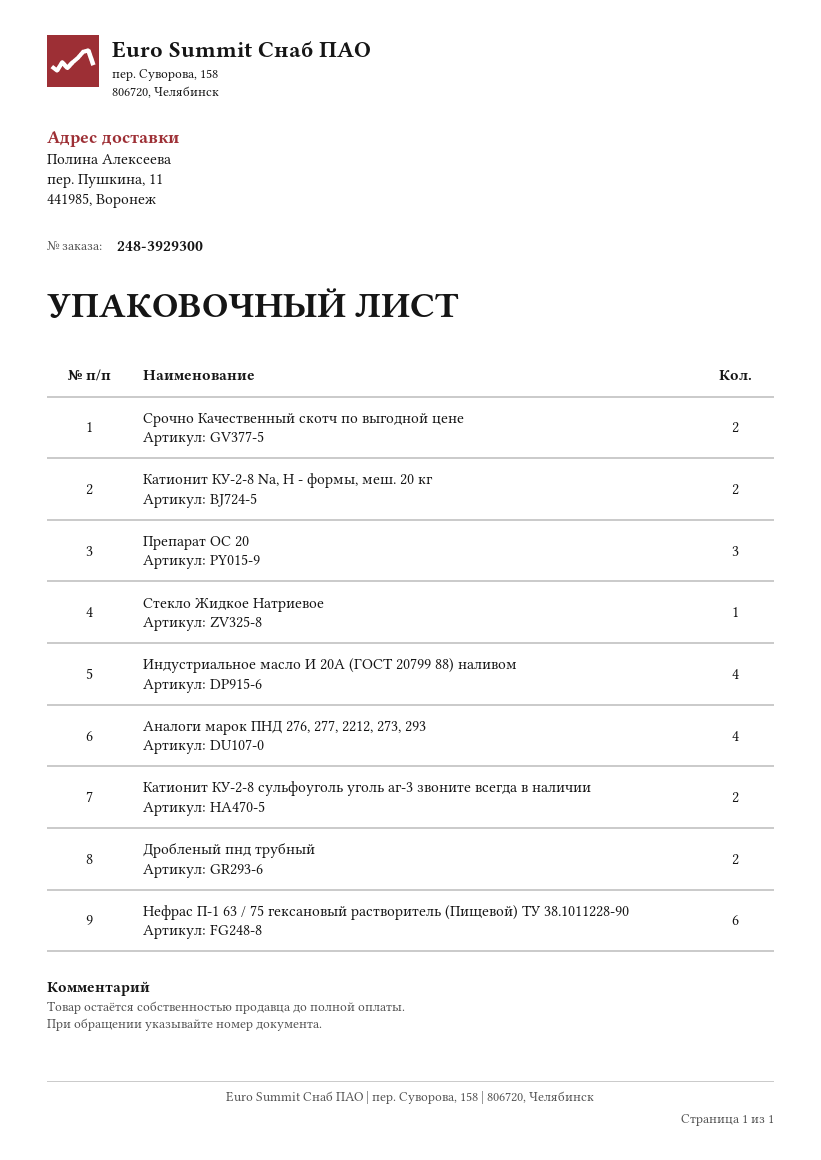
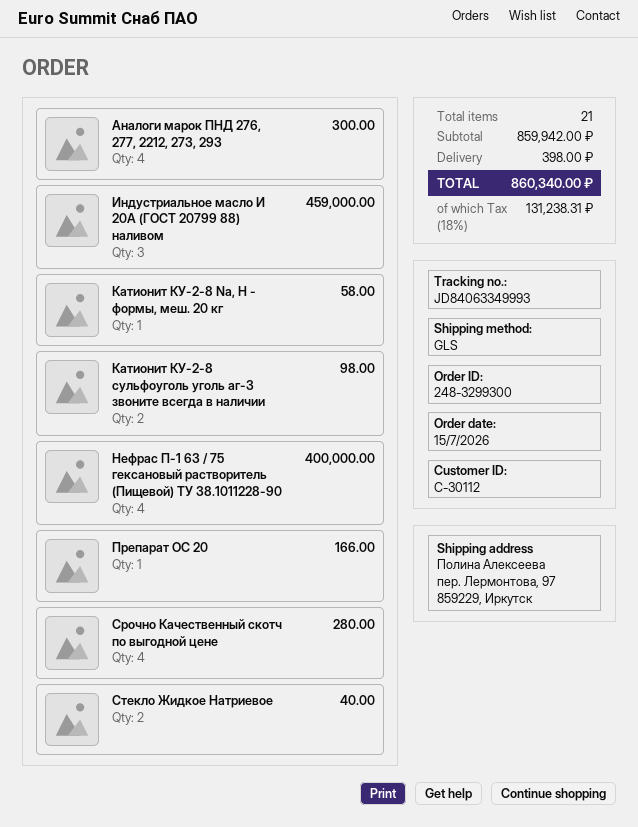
order number: 248-3929300 -> 248-3299300
ship to: пер. Пушкина, 11, 441985, Воронеж -> пер. Лермонтова, 97, 859229, Иркутск
Срочно Качественный скотч по выгодной цене: 2 -> 4
Катионит КУ-2-8 Na, H - формы, меш. 20 кг: 2 -> 1
Препарат ОС 20: 3 -> 1
Стекло Жидкое Натриевое: 1 -> 2
Индустриальное масло И 20А (ГОСТ 20799 88) наливом: 4 -> 3
Дробленый пнд трубный: 2 -> none
Нефрас П-1 63 / 75 гексановый растворитель (Пищевой) ТУ 38.1011228-90: 6 -> 4

